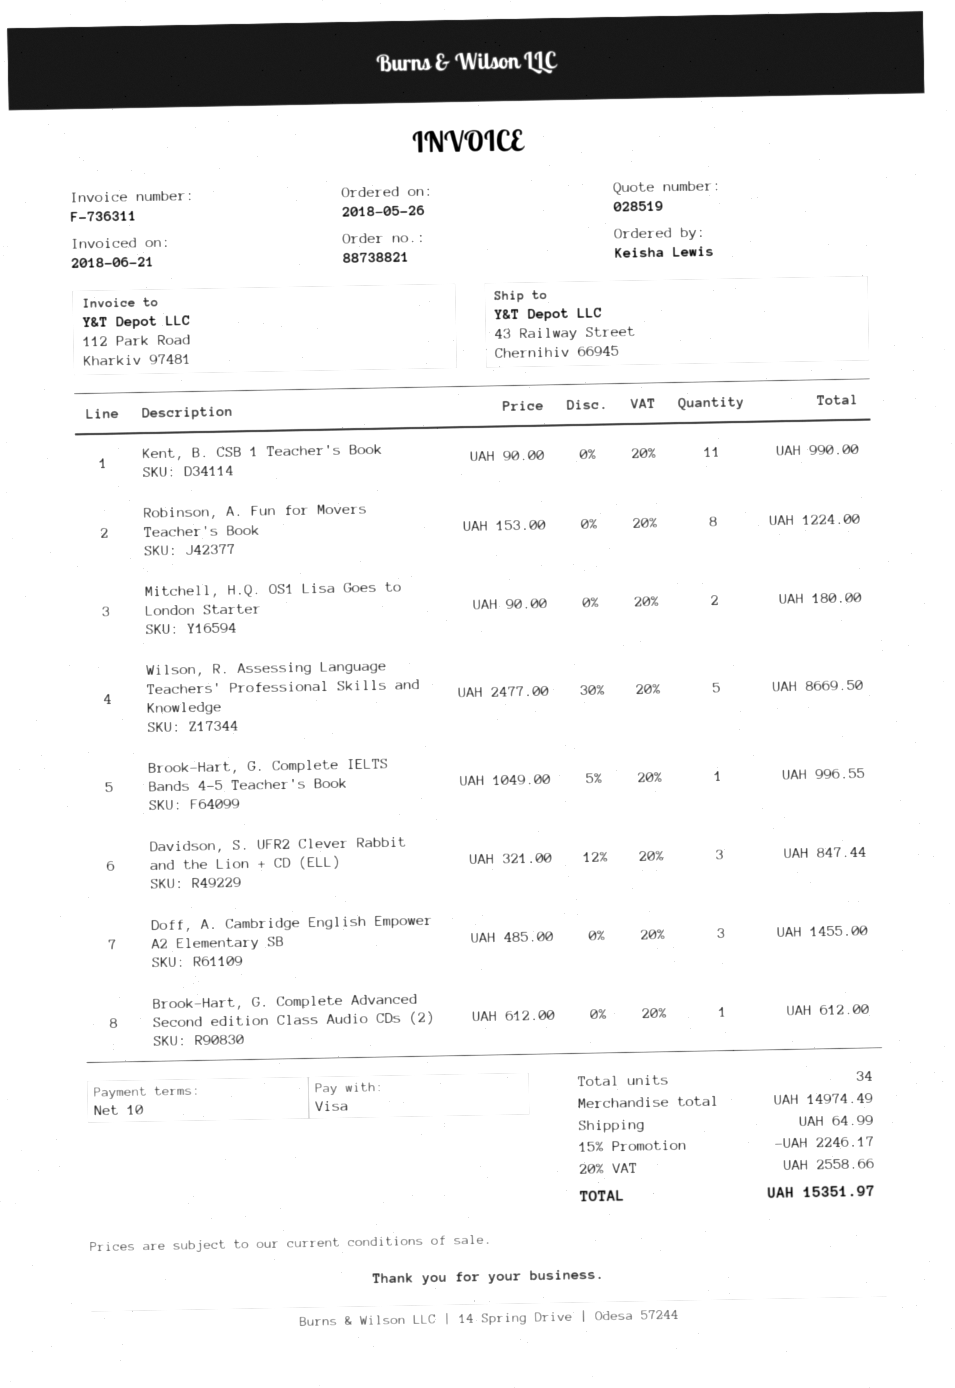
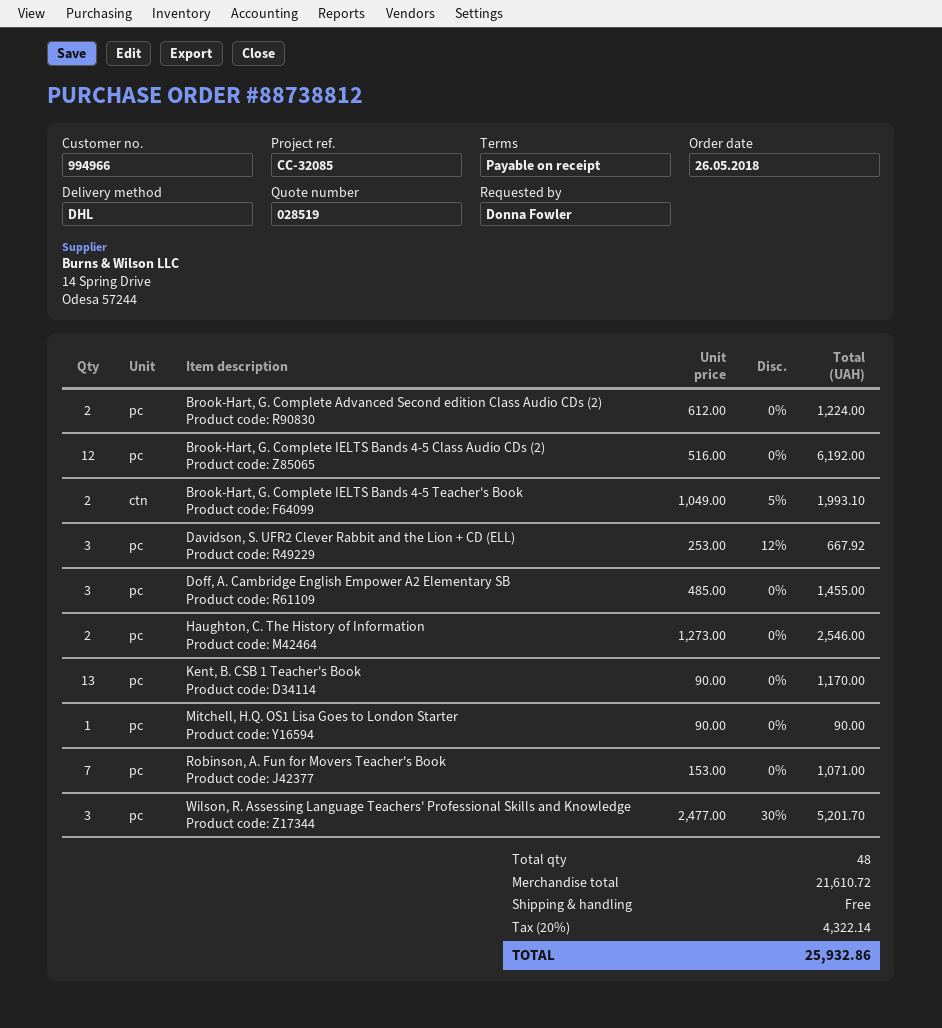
order number: 88738821 -> 88738812
payment terms: 10 days -> on receipt
ordered by: Keisha Lewis -> Donna Fowler
Kent, B. CSB 1 Teacher's Book: 11 x 90.00 = 990.00 -> 13 x 90.00 = 1170.00
Robinson, A. Fun for Movers Teacher's Book: 8 x 153.00 = 1224.00 -> 7 x 153.00 = 1071.00
Mitchell, H.Q. OS1 Lisa Goes to London Starter: 2 x 90.00 = 180.00 -> 1 x 90.00 = 90.00
Wilson, R. Assessing Language Teachers' Professional Skills and Knowledge: 5 x 2477.00 - 30% = 8669.50 -> 3 x 2477.00 - 30% = 5201.70
Brook-Hart, G. Complete IELTS Bands 4-5 Teacher's Book: 1 x 1049.00 - 5% = 996.55 -> 2 x 1049.00 - 5% = 1993.10
Davidson, S. UFR2 Clever Rabbit and the Lion + CD (ELL): 3 x 321.00 - 12% = 847.44 -> 3 x 253.00 - 12% = 667.92
Brook-Hart, G. Complete Advanced Second edition Class Audio CDs (2): 1 x 612.00 = 612.00 -> 2 x 612.00 = 1224.00
Brook-Hart, G. Complete IELTS Bands 4-5 Class Audio CDs (2): none -> 12 x 516.00 = 6192.00
Haughton, C. The History of Information: none -> 2 x 1273.00 = 2546.00
total quantity: 34 -> 48
subtotal: 14974.49 -> 21610.72
discount: 15% = 2246.17 -> none
shipping: 64.99 -> 0.00
tax: 20% = 2558.66 -> 20% = 4322.14
total: 15351.97 -> 25932.86

